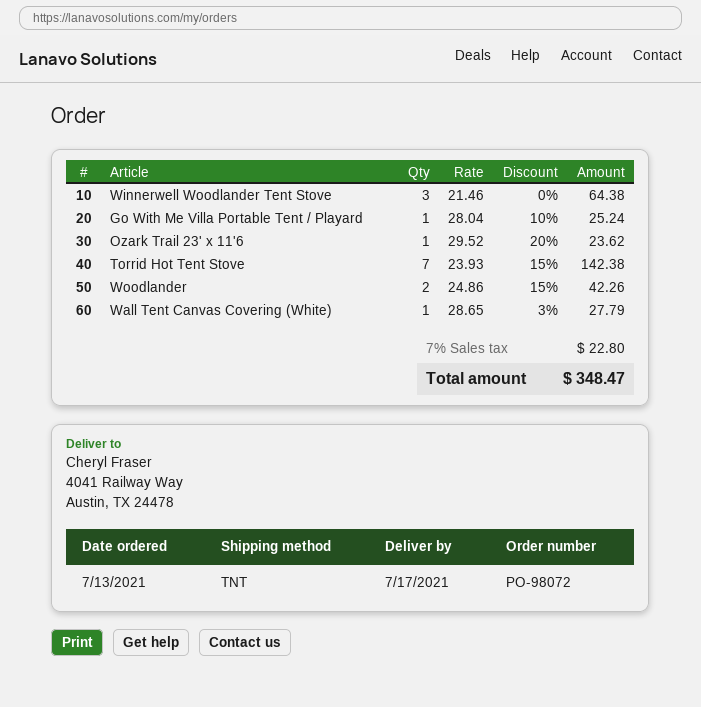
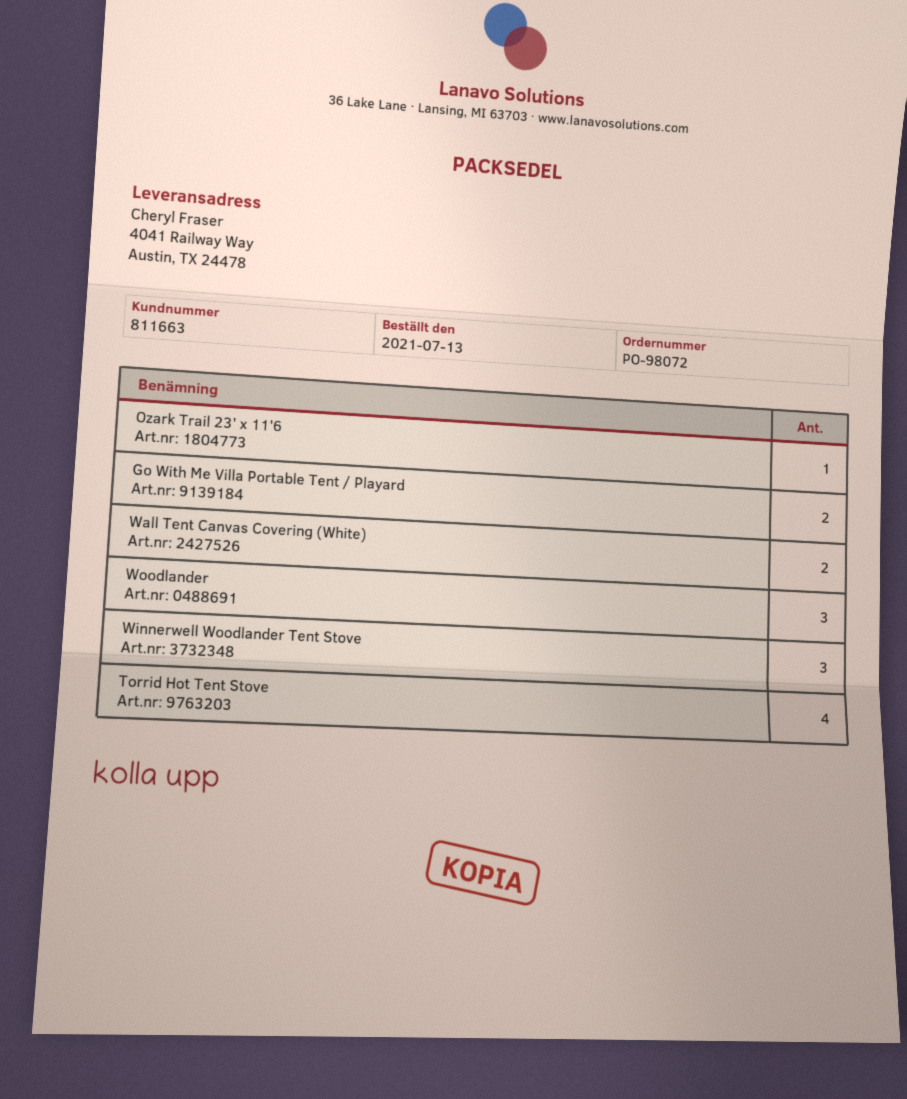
Go With Me Villa Portable Tent / Playard: 1 -> 2
Torrid Hot Tent Stove: 7 -> 4
Woodlander: 2 -> 3
Wall Tent Canvas Covering (White): 1 -> 2

